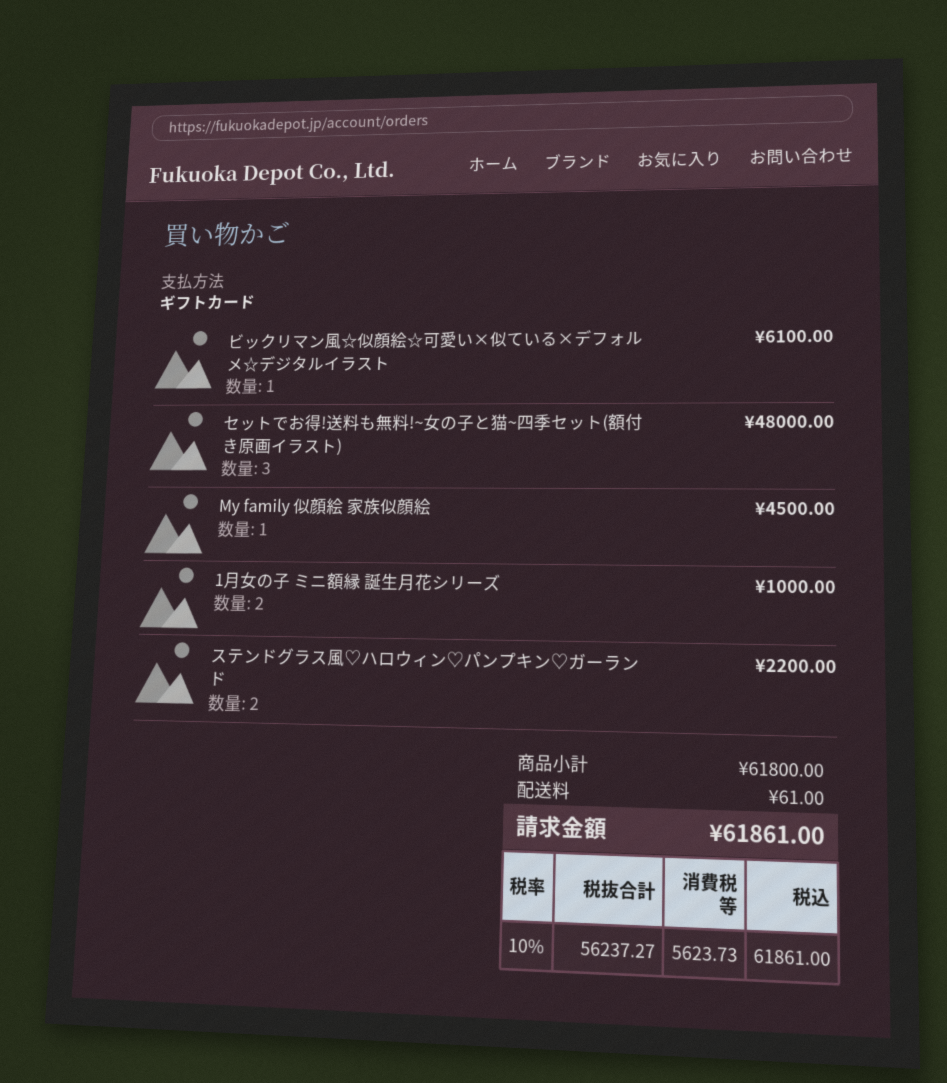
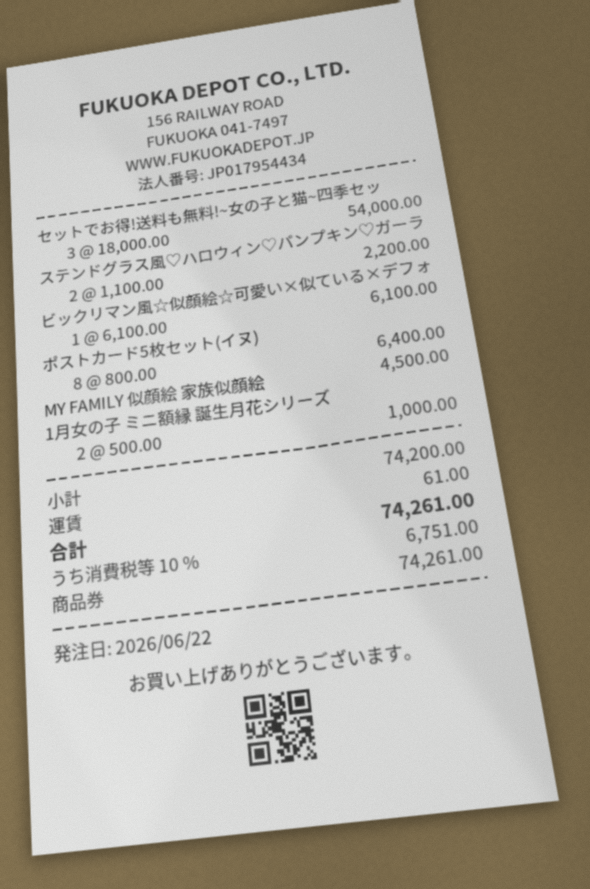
セットでお得!送料も無料!~女の子と猫~四季セット(額付き原画イラスト): 3 for 48000.00 -> 3 for 54000.00
ポストカード5枚セット(イヌ): none -> 8 for 6400.00
subtotal: 61800.00 -> 74200.00
tax: 10% = 5623.73 -> 10% = 6751.00
total: 61861.00 -> 74261.00

